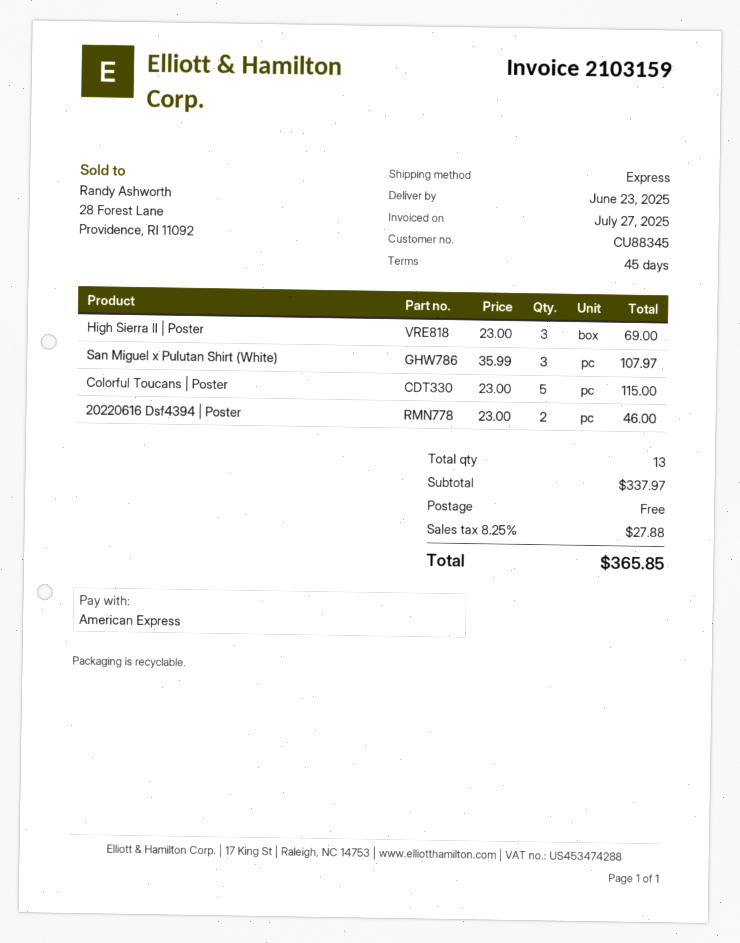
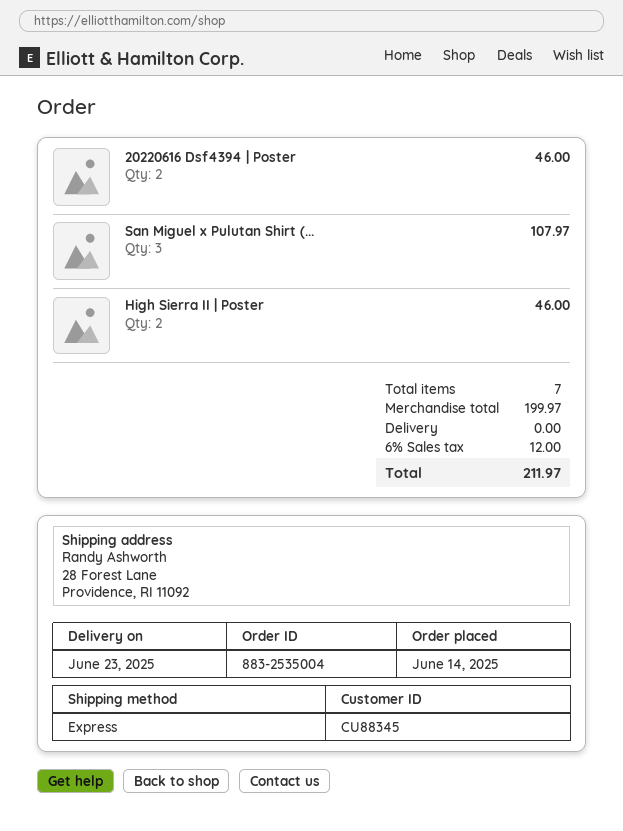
High Sierra II | Poster: 3 for 69.00 -> 2 for 46.00
Colorful Toucans | Poster: 5 for 115.00 -> none
total quantity: 13 -> 7
subtotal: 337.97 -> 199.97
tax: 8.25% = 27.88 -> 6% = 12.00
total: 365.85 -> 211.97

